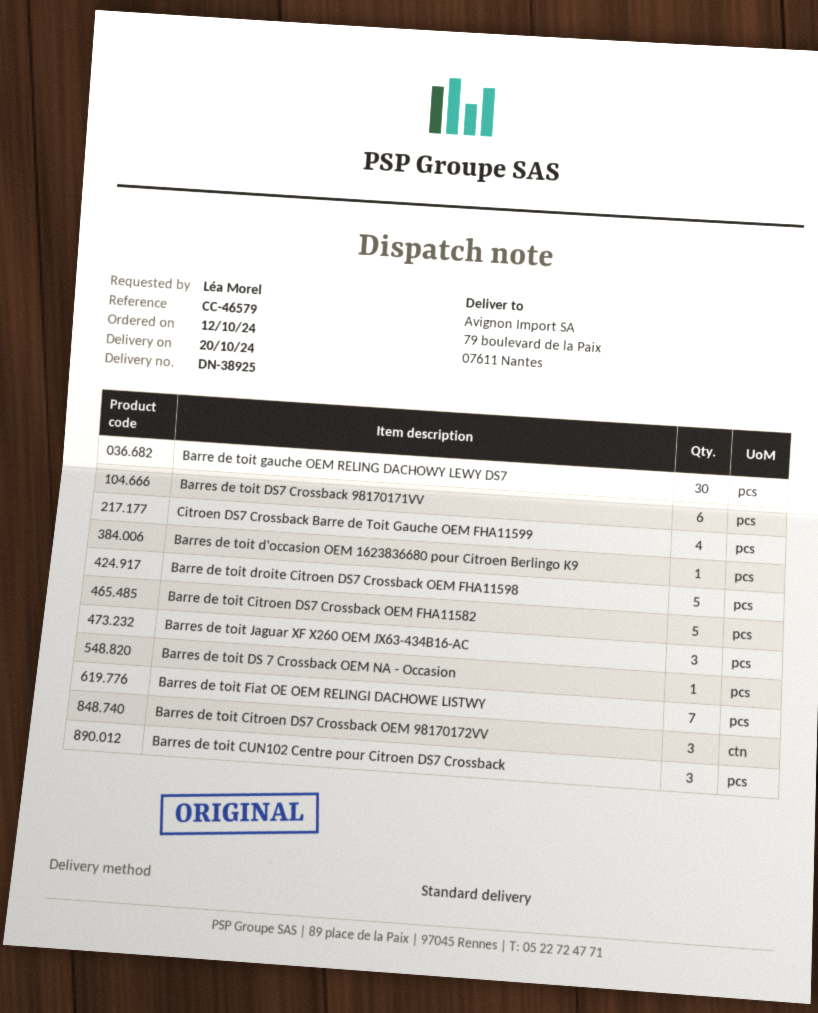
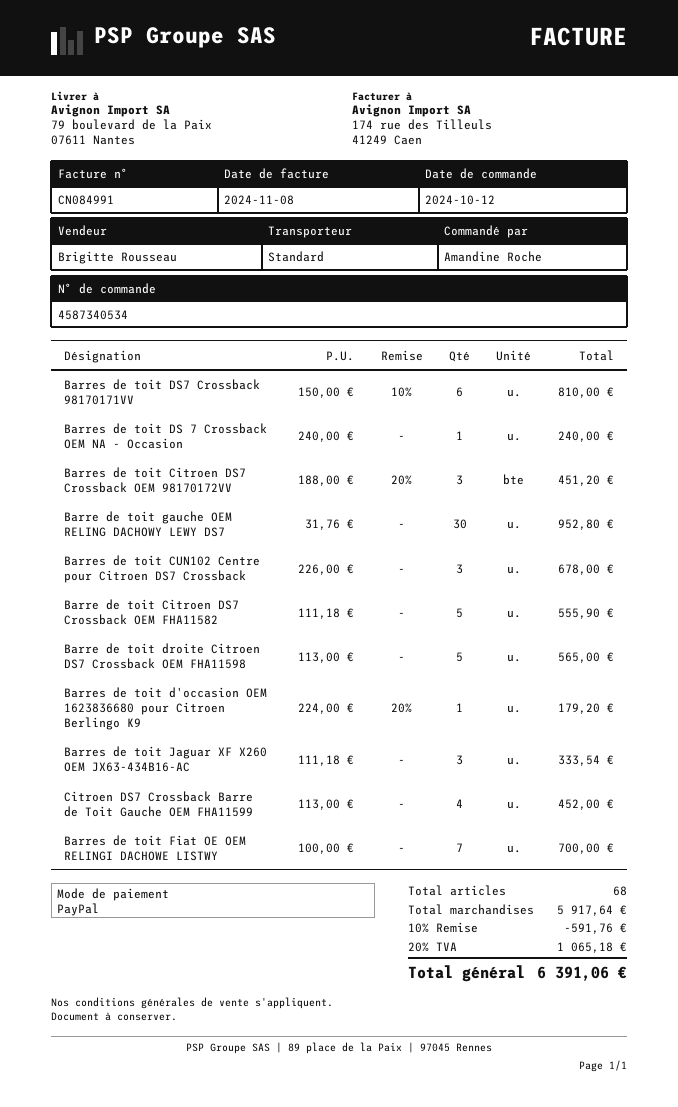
ordered by: Léa Morel -> Amandine Roche

